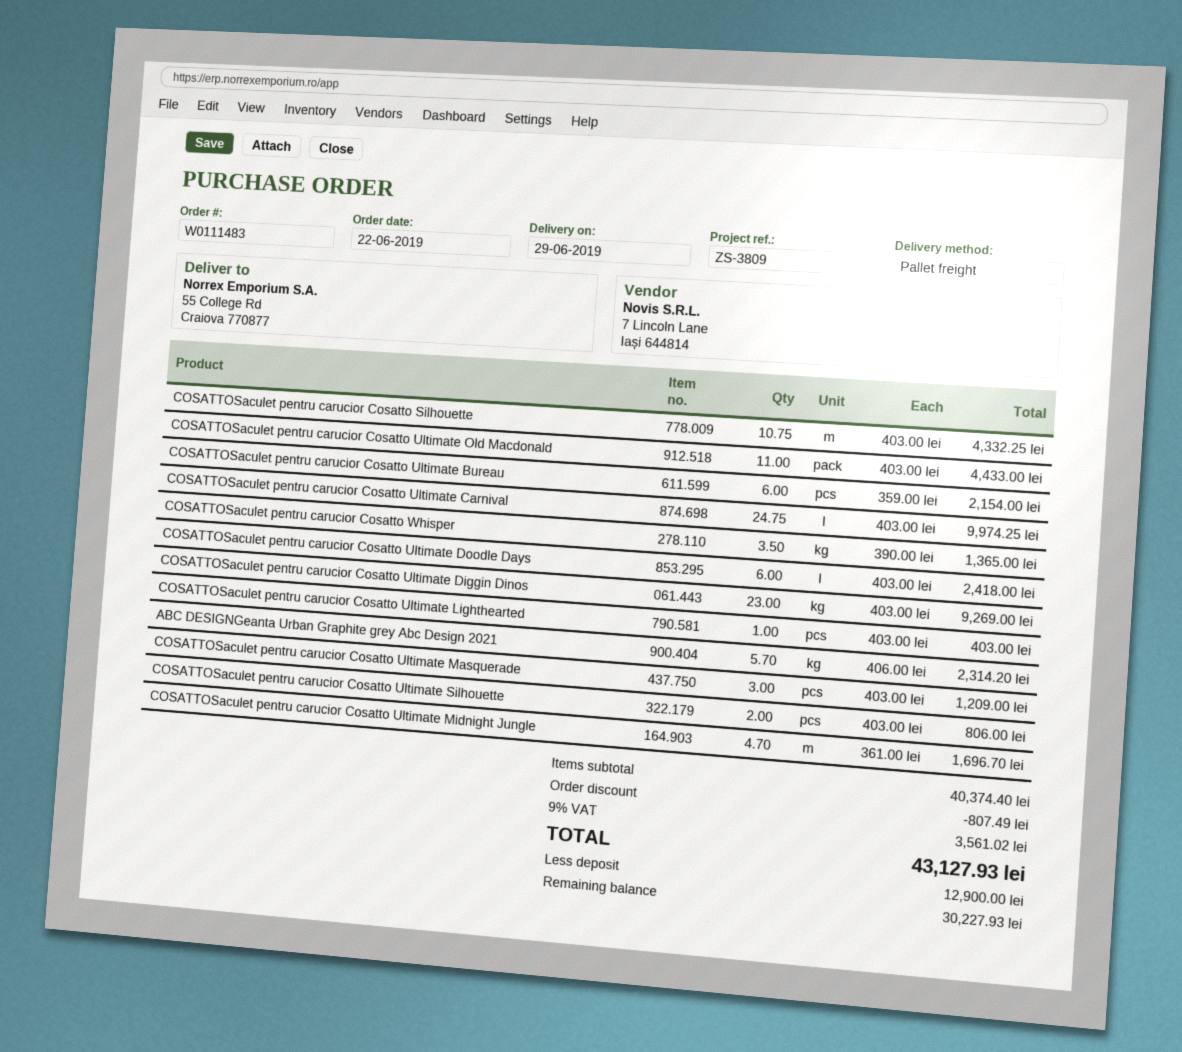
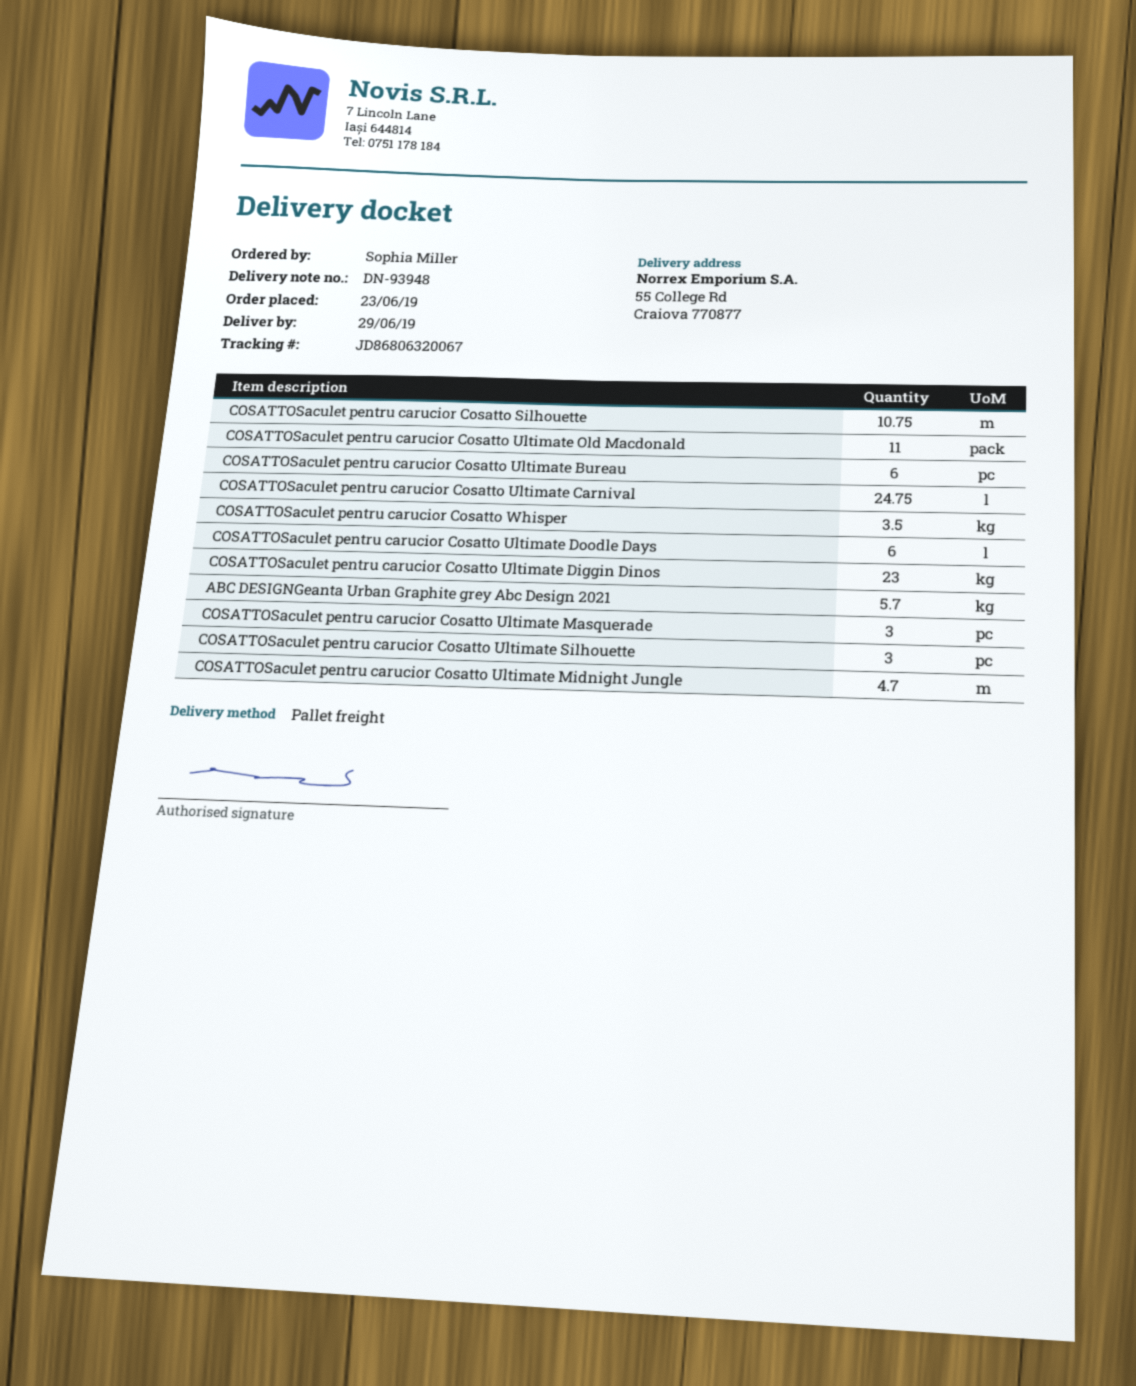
order date: 2019-06-22 -> 2019-06-23
COSATTOSaculet pentru carucior Cosatto Ultimate Lighthearted: 1 -> none
COSATTOSaculet pentru carucior Cosatto Ultimate Silhouette: 2 -> 3

